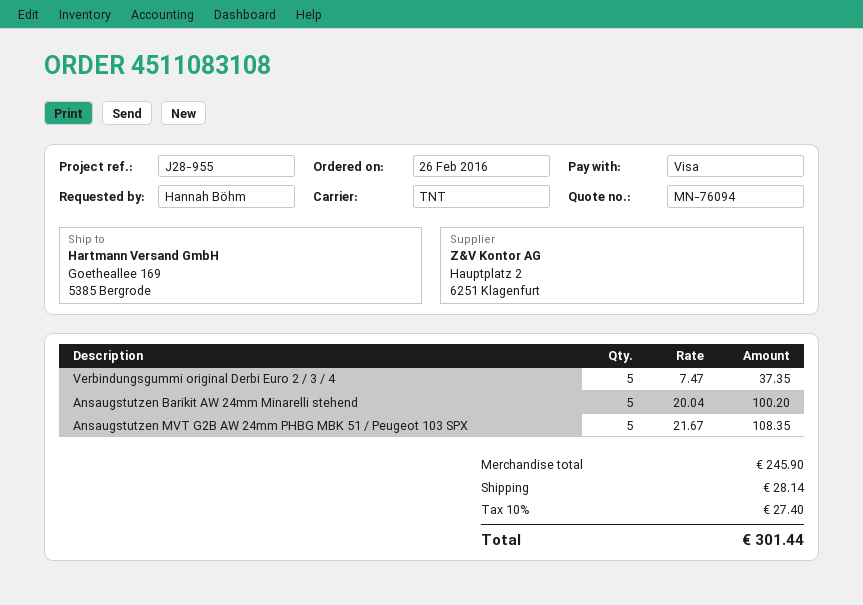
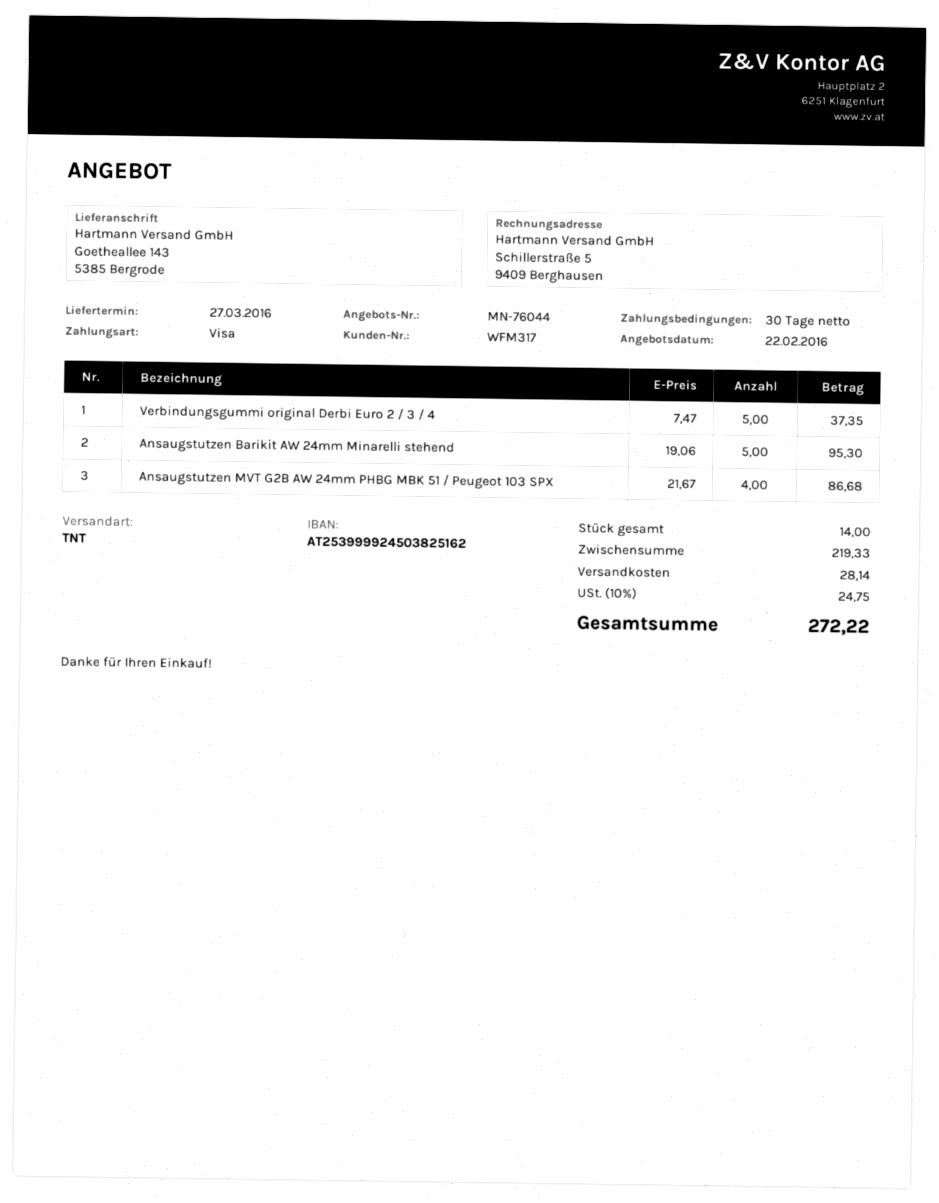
quote number: MN-76094 -> MN-76044
ship to: Goetheallee 169, 5385 Bergrode -> Goetheallee 143, 5385 Bergrode
Ansaugstutzen Barikit AW 24mm Minarelli stehend: 5 x 20.04 = 100.20 -> 5 x 19.06 = 95.30
Ansaugstutzen MVT G2B AW 24mm PHBG MBK 51 / Peugeot 103 SPX: 5 x 21.67 = 108.35 -> 4 x 21.67 = 86.68
subtotal: 245.90 -> 219.33
tax: 10% = 27.40 -> 10% = 24.75
total: 301.44 -> 272.22

